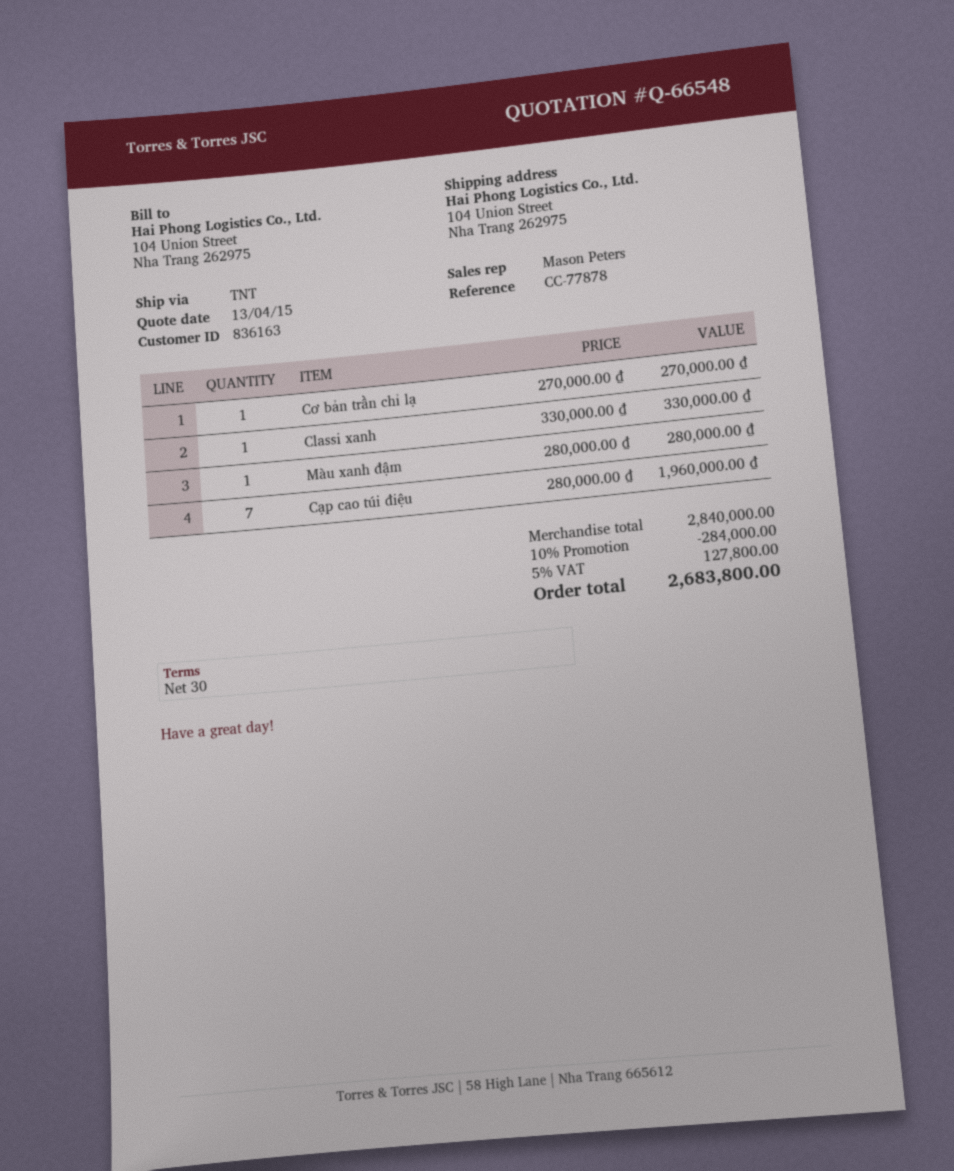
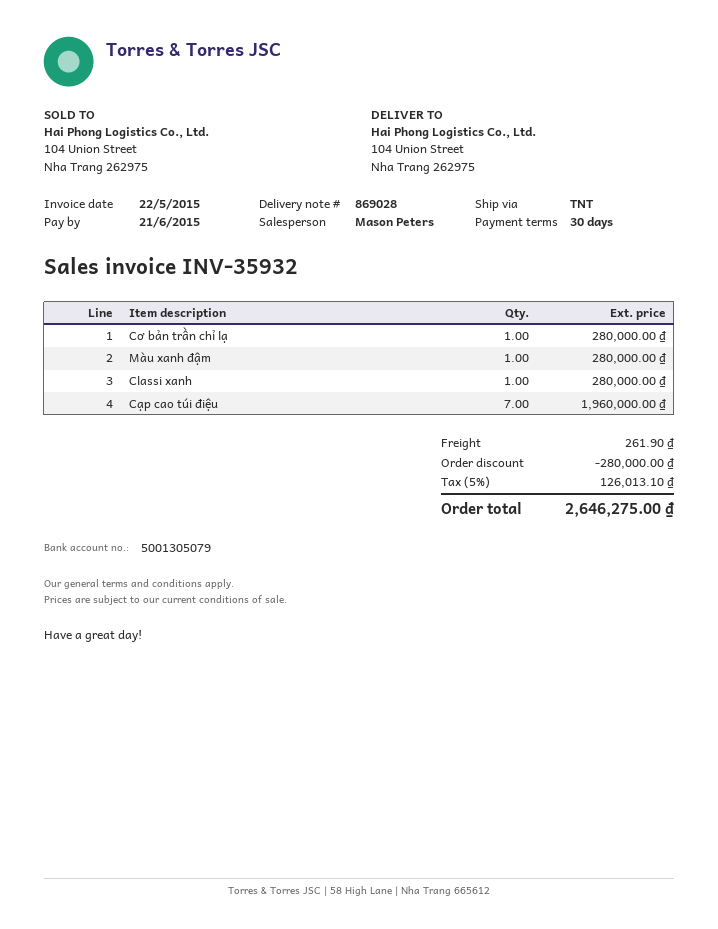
Cơ bản trần chỉ lạ: 1 for 270000.00 -> 1 for 280000.00
Classi xanh: 1 for 330000.00 -> 1 for 280000.00
discount: 284000.00 -> 280000.00
shipping: none -> 261.90
tax: 5% = 127800.00 -> 5% = 126013.10
total: 2683800.00 -> 2646275.00

